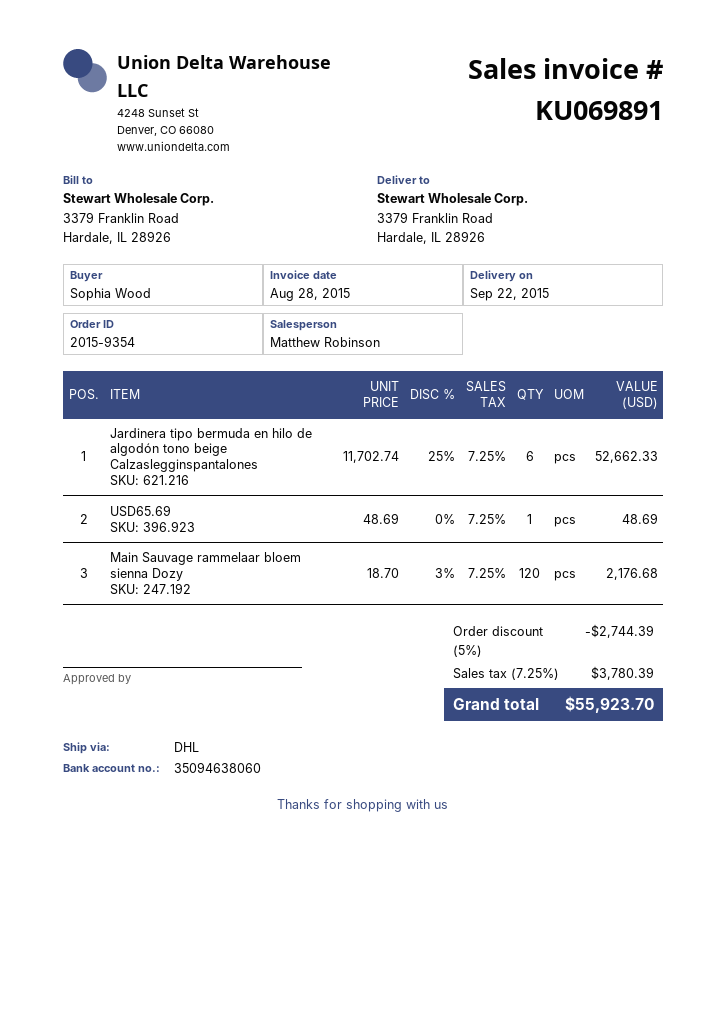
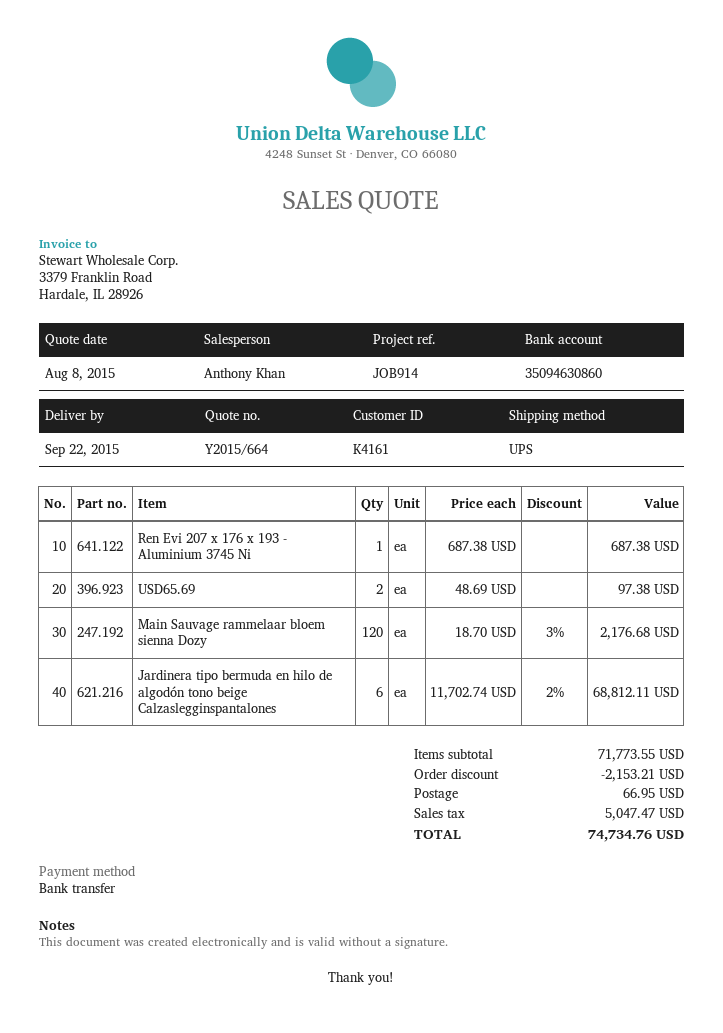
sales rep: Matthew Robinson -> Anthony Khan
bank account: 35094638060 -> 35094630860
shipping method: DHL -> UPS
Jardinera tipo bermuda en hilo de algodón tono beige Calzaslegginspantalones: 6 x 11702.74 - 25% = 52662.33 -> 6 x 11702.74 - 2% = 68812.11
USD65.69: 1 x 48.69 = 48.69 -> 2 x 48.69 = 97.38
Ren Evi 207 x 176 x 193 - Aluminium 3745 Ni: none -> 1 x 687.38 = 687.38
discount: 2744.39 -> 2153.21
shipping: none -> 66.95
tax: 3780.39 -> 5047.47
total: 55923.70 -> 74734.76

